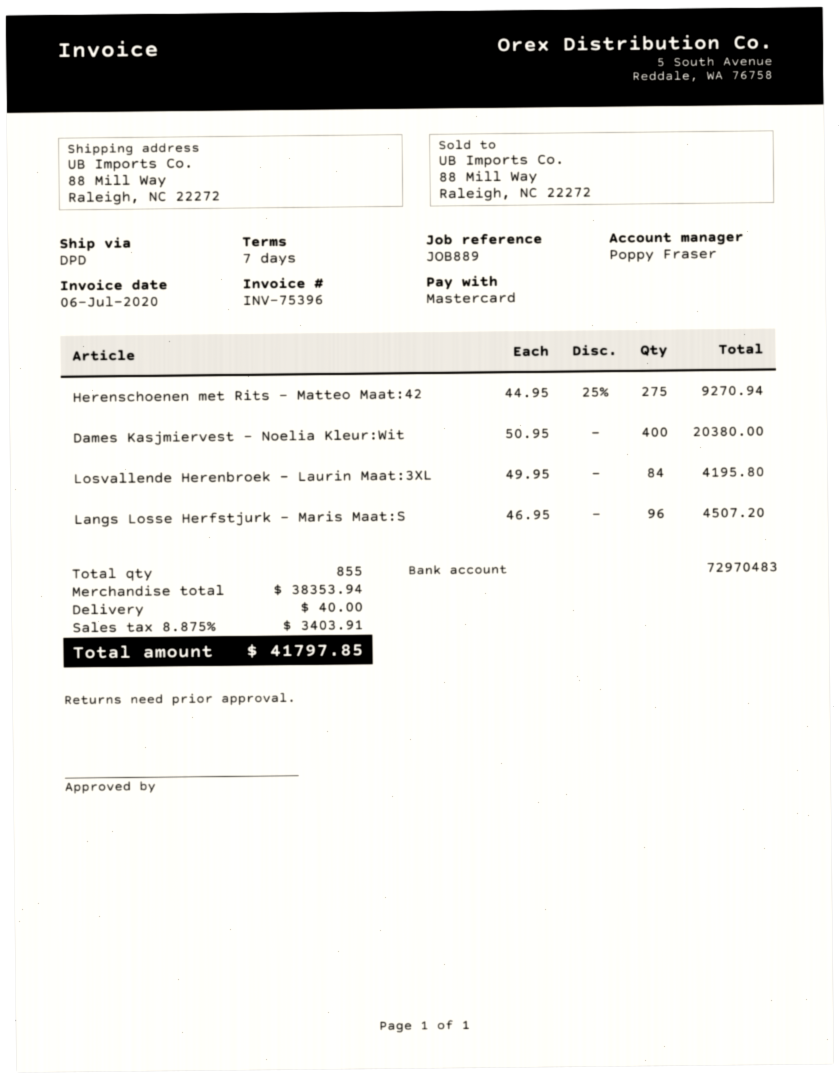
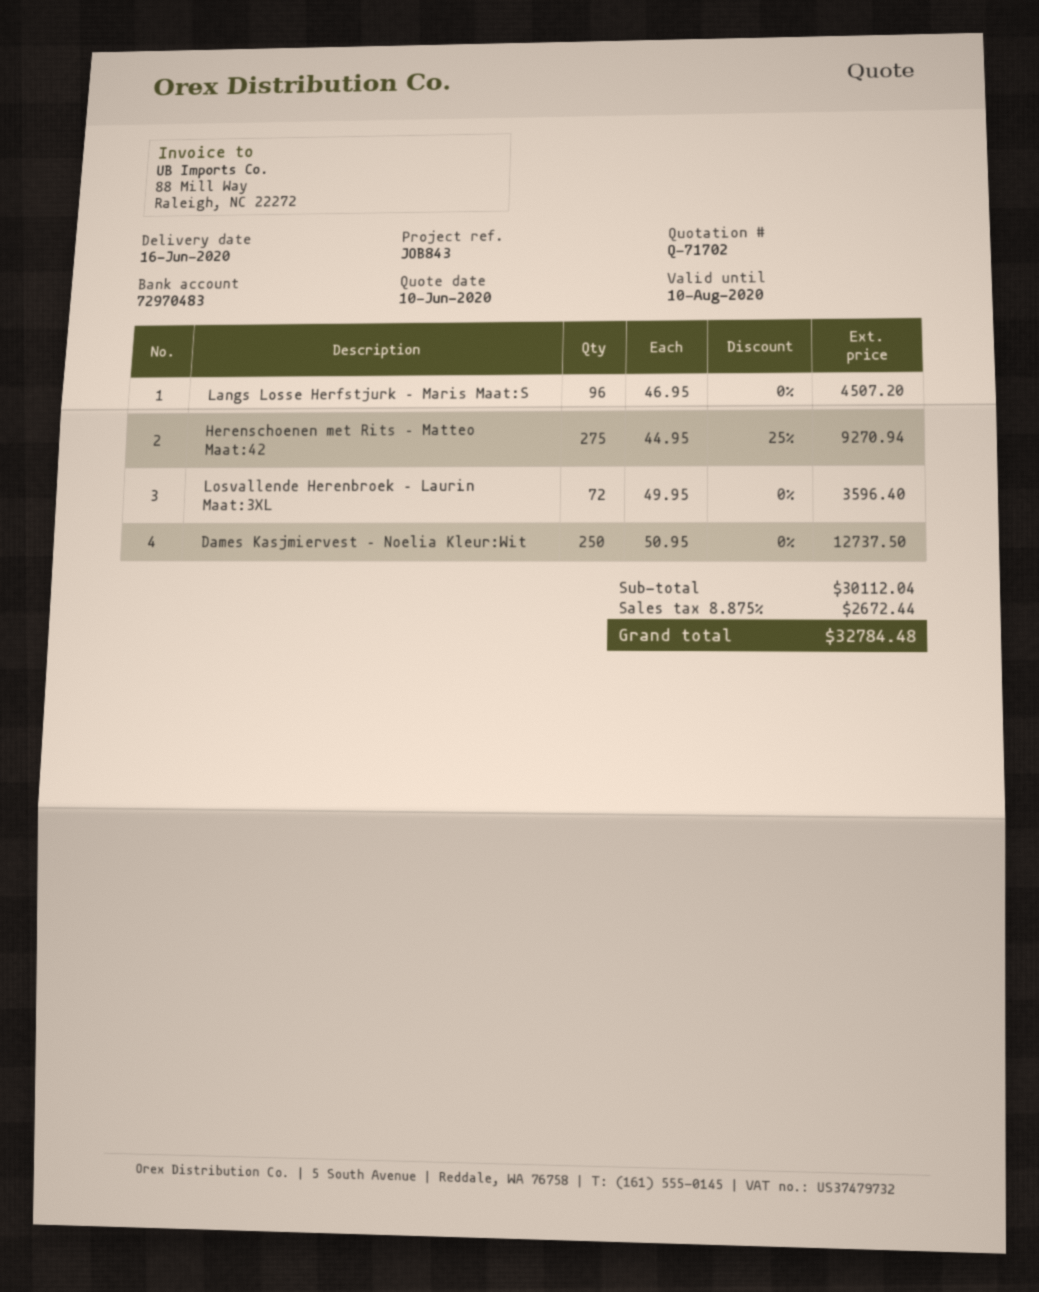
reference: JOB889 -> JOB843
Dames Kasjmiervest – Noelia Kleur:Wit: 400 x 50.95 = 20380.00 -> 250 x 50.95 = 12737.50
Losvallende Herenbroek – Laurin Maat:3XL: 84 x 49.95 = 4195.80 -> 72 x 49.95 = 3596.40
subtotal: 38353.94 -> 30112.04
shipping: 40.00 -> none
tax: 8.875% = 3403.91 -> 8.875% = 2672.44
total: 41797.85 -> 32784.48

